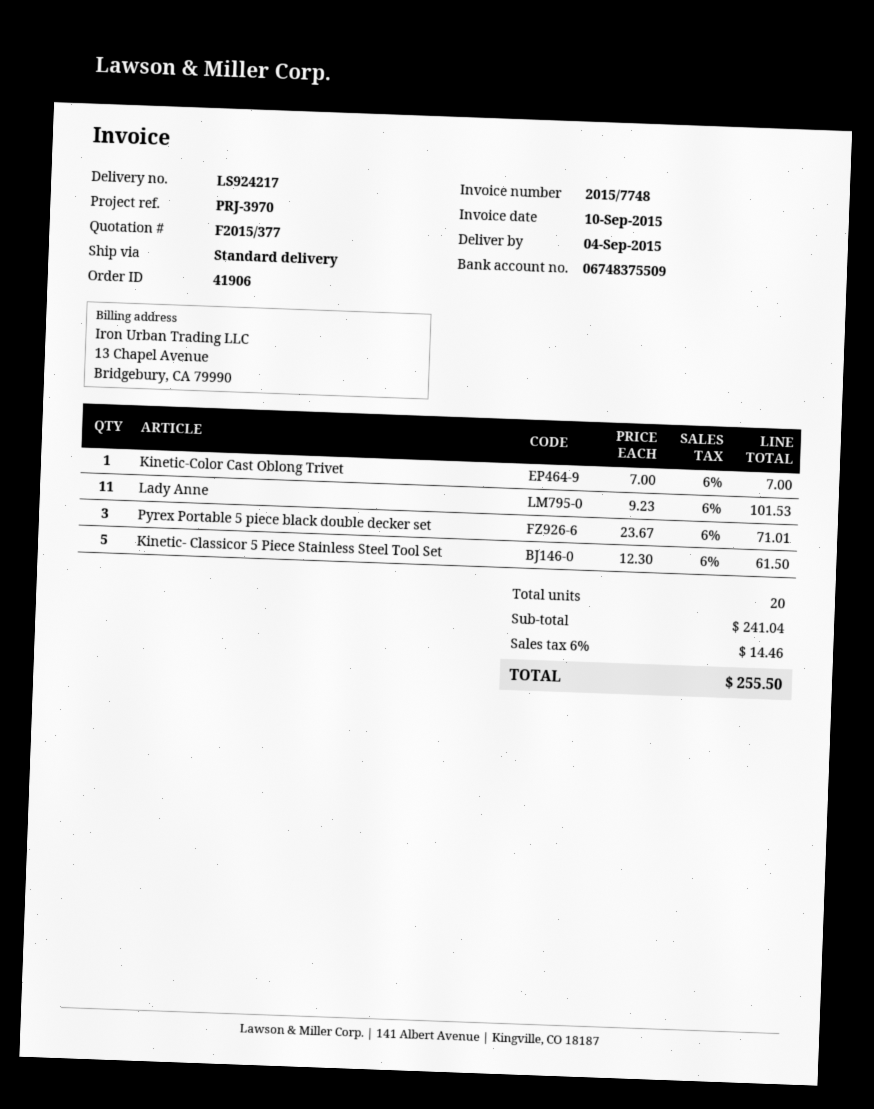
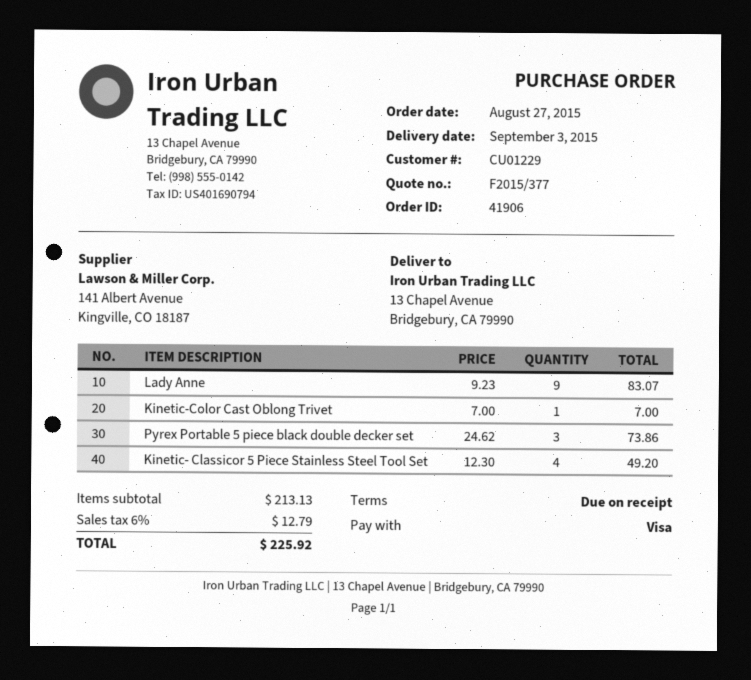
delivery date: 2015-09-04 -> 2015-09-03
Lady Anne: 11 x 9.23 = 101.53 -> 9 x 9.23 = 83.07
Pyrex Portable 5 piece black double decker set: 3 x 23.67 = 71.01 -> 3 x 24.62 = 73.86
Kinetic- Classicor 5 Piece Stainless Steel Tool Set: 5 x 12.30 = 61.50 -> 4 x 12.30 = 49.20
subtotal: 241.04 -> 213.13
tax: 6% = 14.46 -> 6% = 12.79
total: 255.50 -> 225.92

